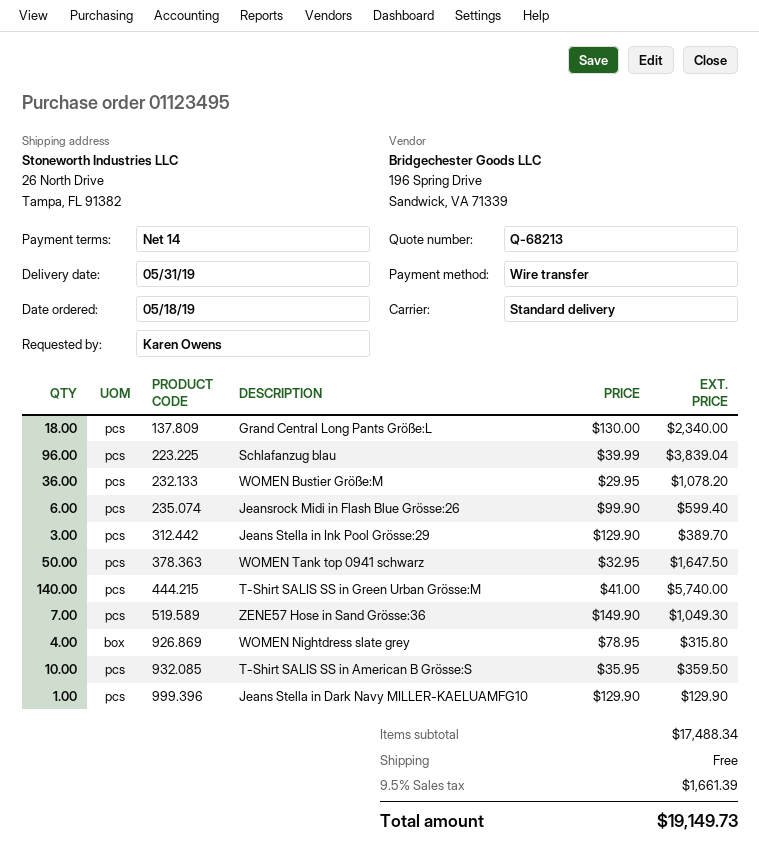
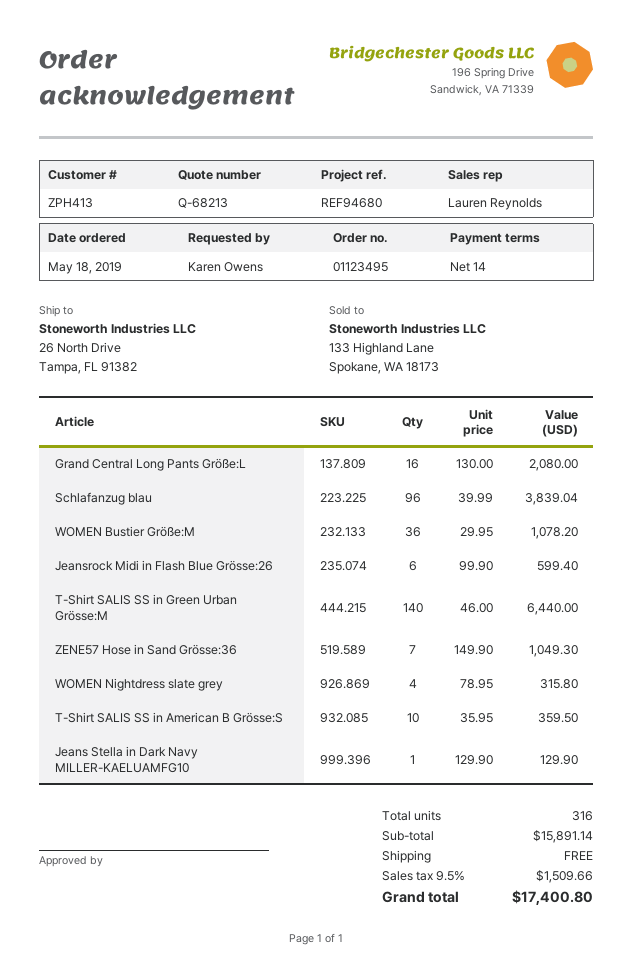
Grand Central Long Pants Größe:L: 18 x 130.00 = 2340.00 -> 16 x 130.00 = 2080.00
Jeans Stella in Ink Pool Grösse:29: 3 x 129.90 = 389.70 -> none
WOMEN Tank top 0941 schwarz: 50 x 32.95 = 1647.50 -> none
T-Shirt SALIS SS in Green Urban Grösse:M: 140 x 41.00 = 5740.00 -> 140 x 46.00 = 6440.00
subtotal: 17488.34 -> 15891.14
tax: 9.5% = 1661.39 -> 9.5% = 1509.66
total: 19149.73 -> 17400.80

